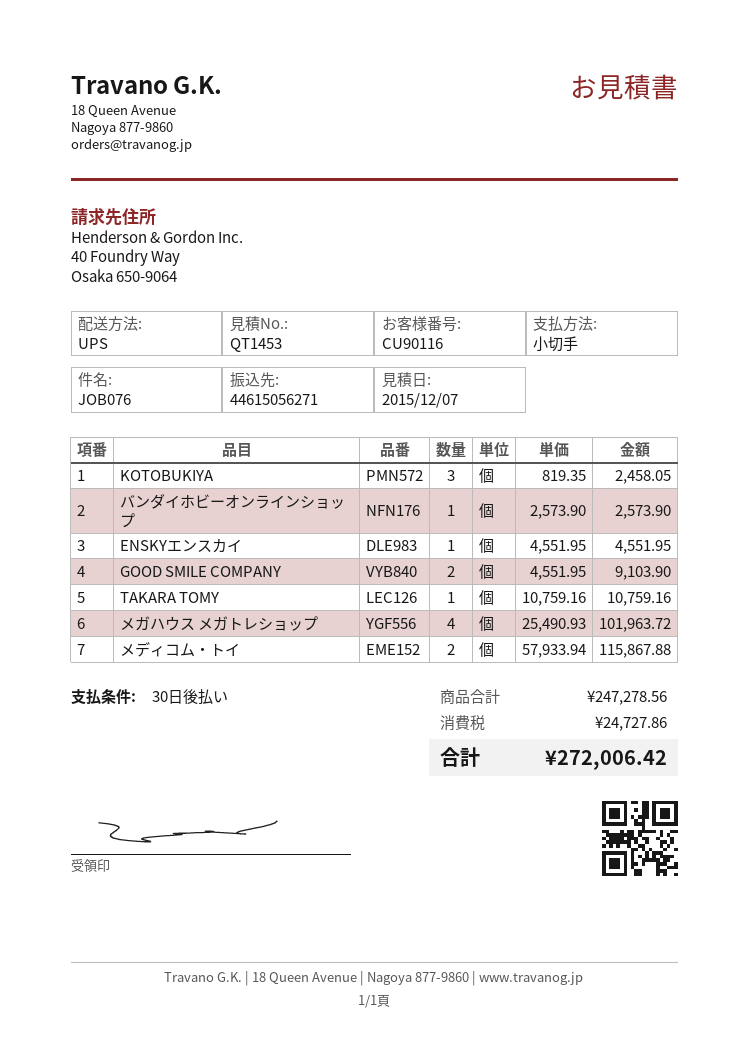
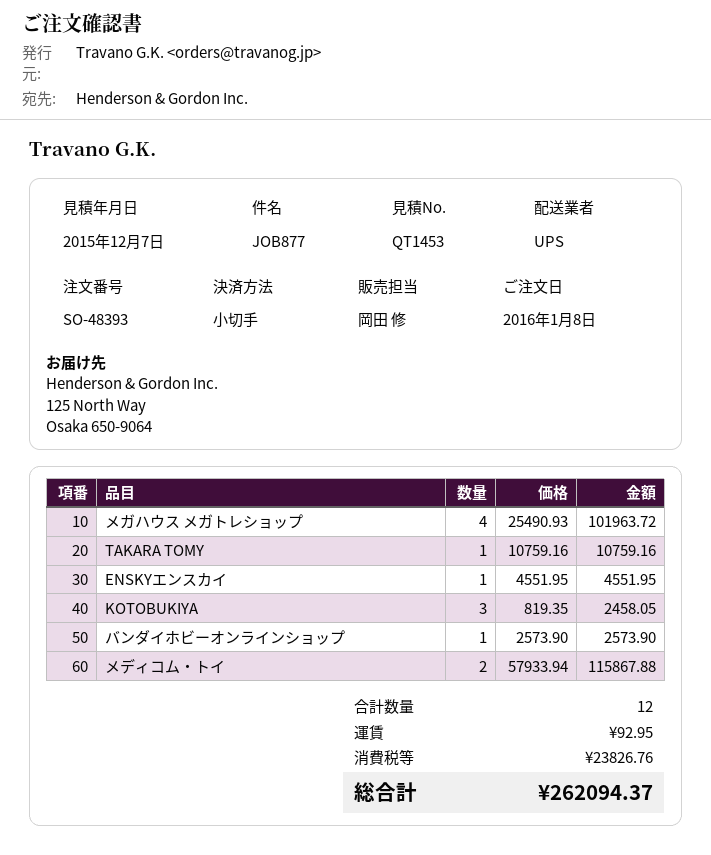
reference: JOB076 -> JOB877
GOOD SMILE COMPANY: 2 x 4551.95 = 9103.90 -> none
shipping: none -> 92.95
tax: 24727.86 -> 23826.76
total: 272006.42 -> 262094.37

